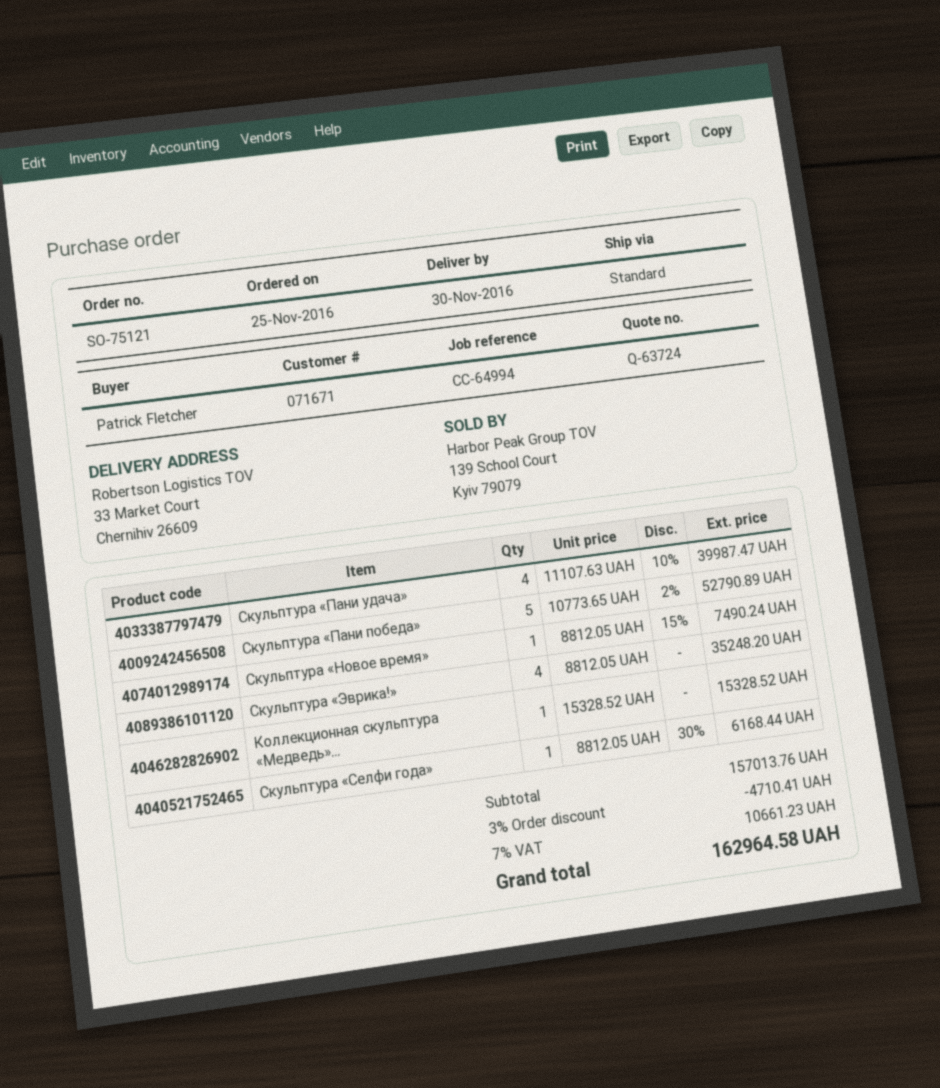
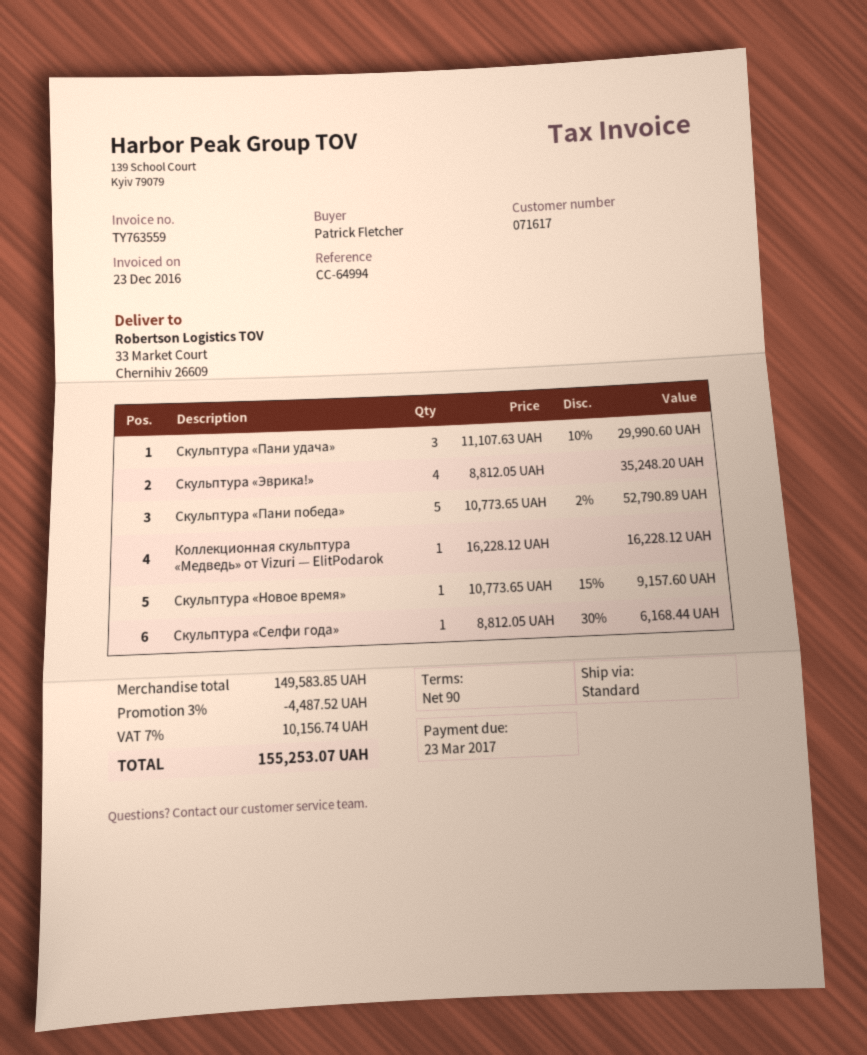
customer number: 071671 -> 071617
Скульптура «Пани удача»: 4 x 11107.63 - 10% = 39987.47 -> 3 x 11107.63 - 10% = 29990.60
Скульптура «Новое время»: 1 x 8812.05 - 15% = 7490.24 -> 1 x 10773.65 - 15% = 9157.60
Коллекционная скульптура «Медведь»...: 1 x 15328.52 = 15328.52 -> 1 x 16228.12 = 16228.12
subtotal: 157013.76 -> 149583.85
discount: 3% = 4710.41 -> 3% = 4487.52
tax: 7% = 10661.23 -> 7% = 10156.74
total: 162964.58 -> 155253.07

